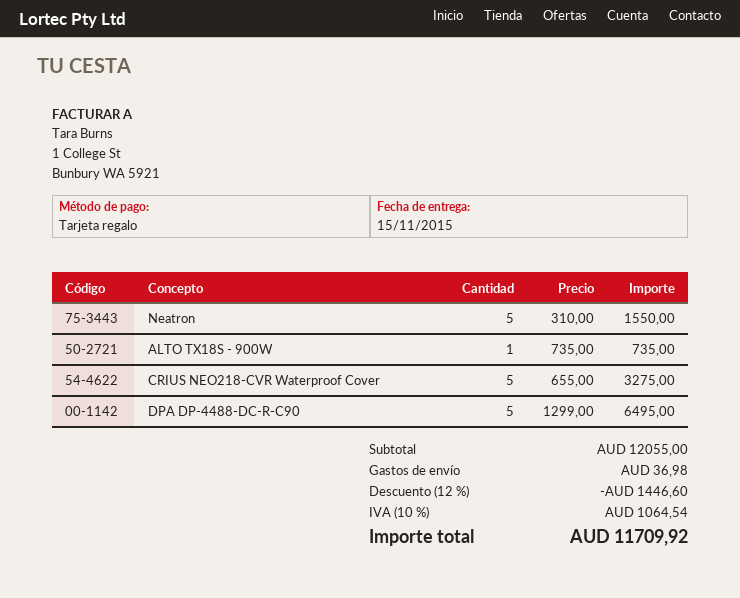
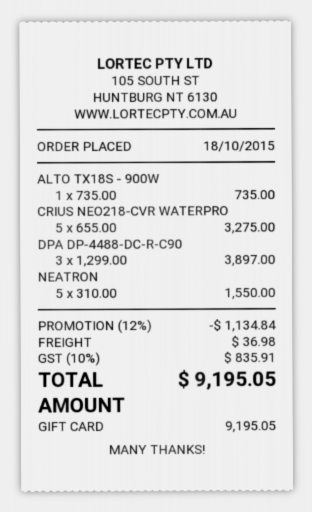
DPA DP-4488-DC-R-C90: 5 x 1299.00 = 6495.00 -> 3 x 1299.00 = 3897.00
discount: 12% = 1446.60 -> 12% = 1134.84
tax: 10% = 1064.54 -> 10% = 835.91
total: 11709.92 -> 9195.05

